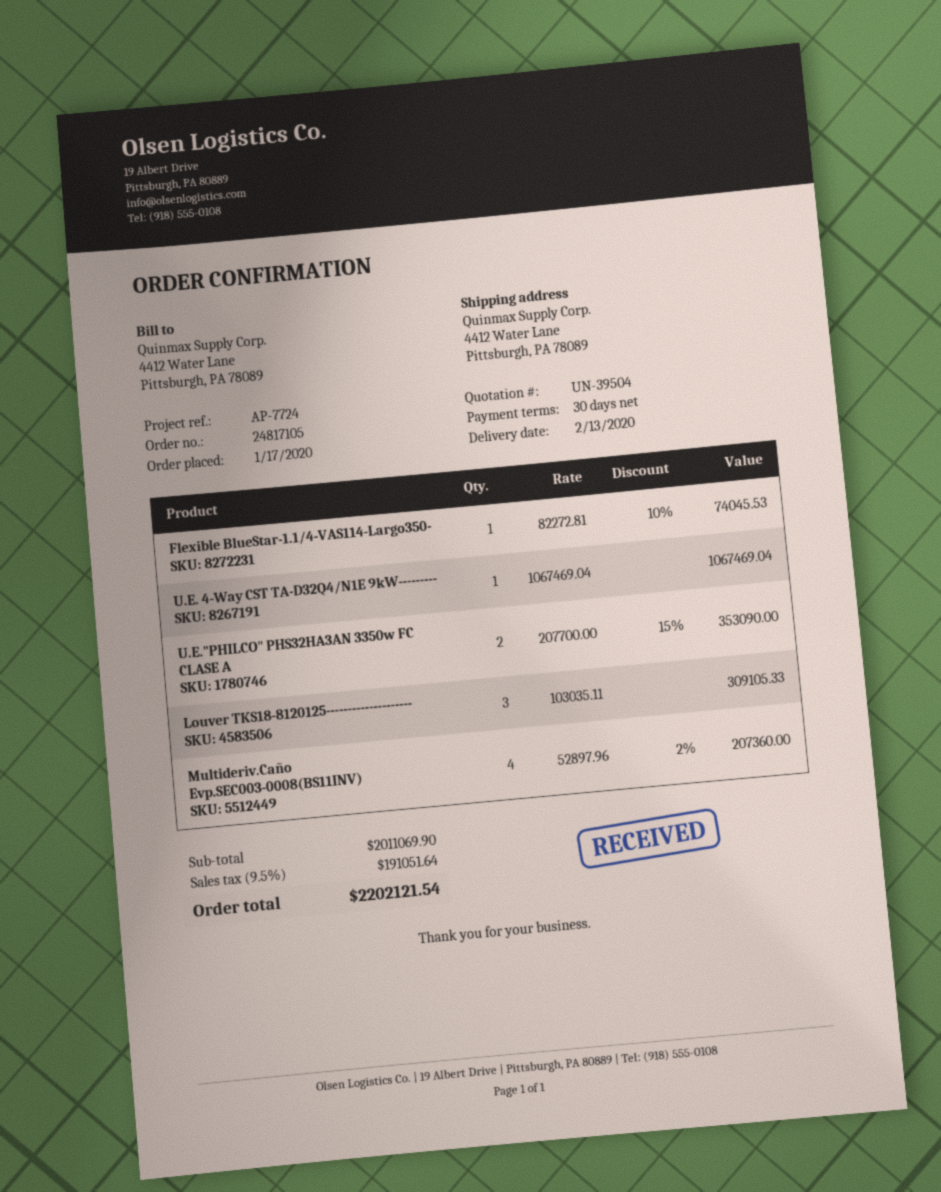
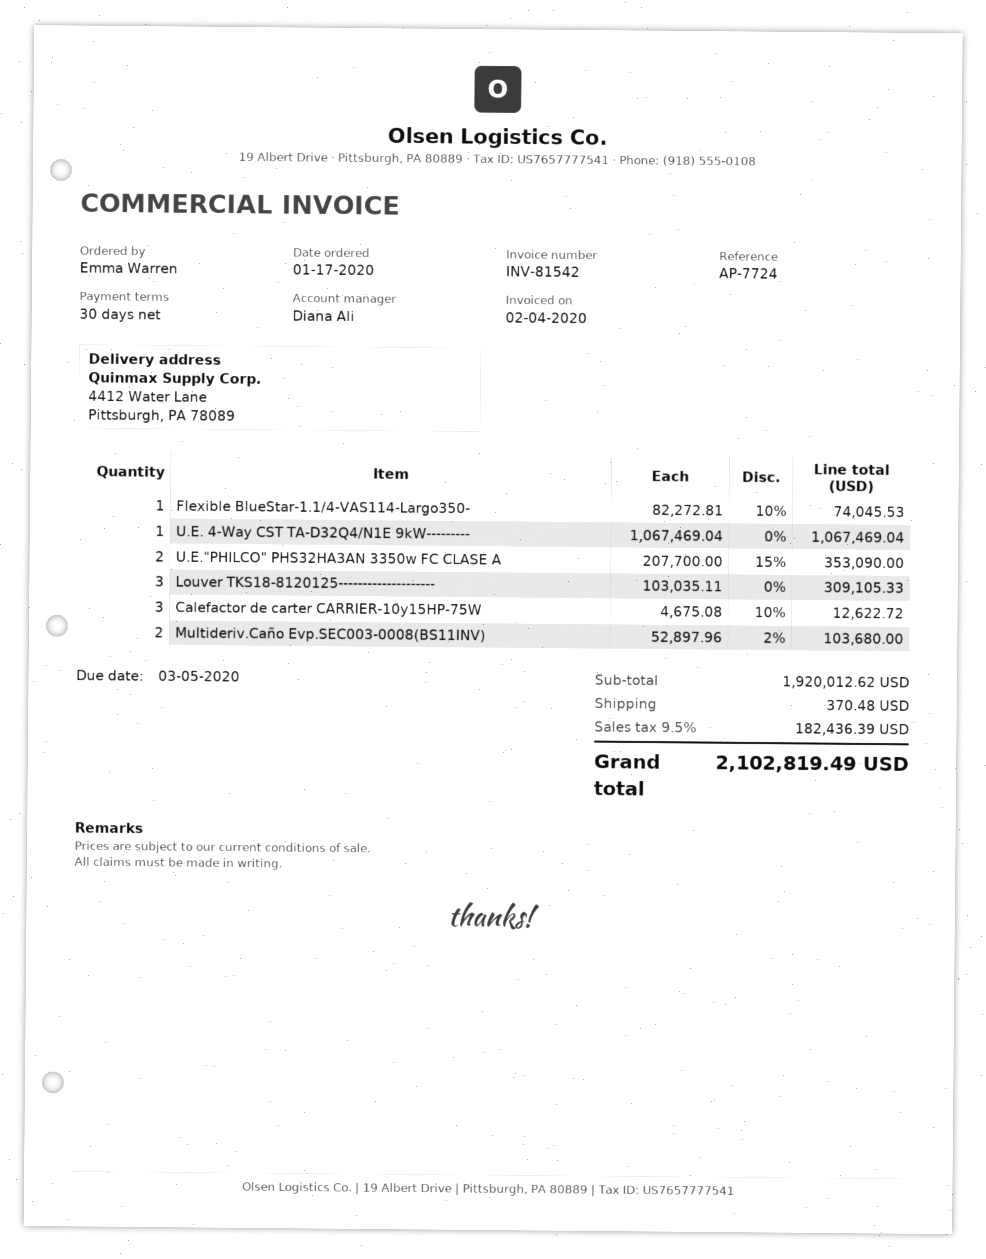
Multideriv.Caño Evp.SEC003-0008(BS11INV): 4 x 52897.96 - 2% = 207360.00 -> 2 x 52897.96 - 2% = 103680.00
Calefactor de carter CARRIER-10y15HP-75W: none -> 3 x 4675.08 - 10% = 12622.72
subtotal: 2011069.90 -> 1920012.62
shipping: none -> 370.48
tax: 9.5% = 191051.64 -> 9.5% = 182436.39
total: 2202121.54 -> 2102819.49

